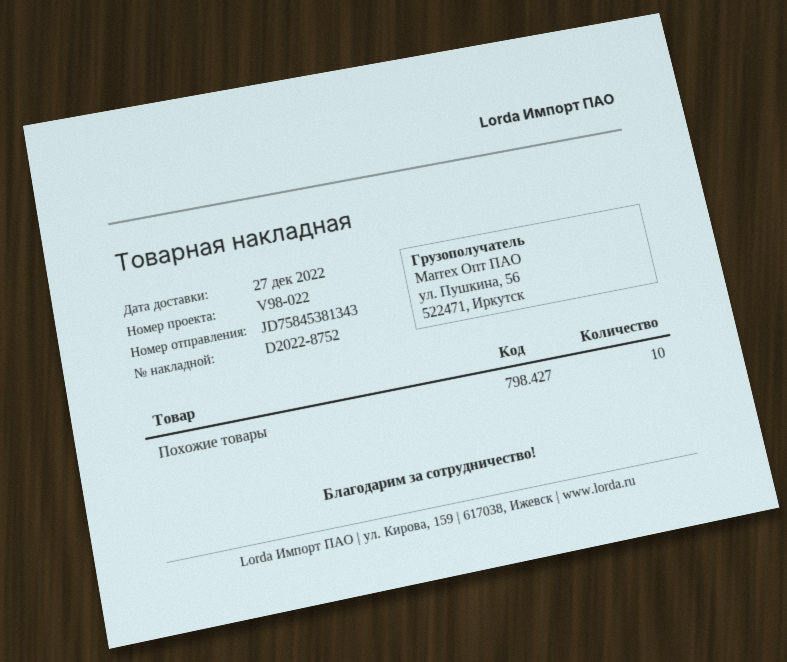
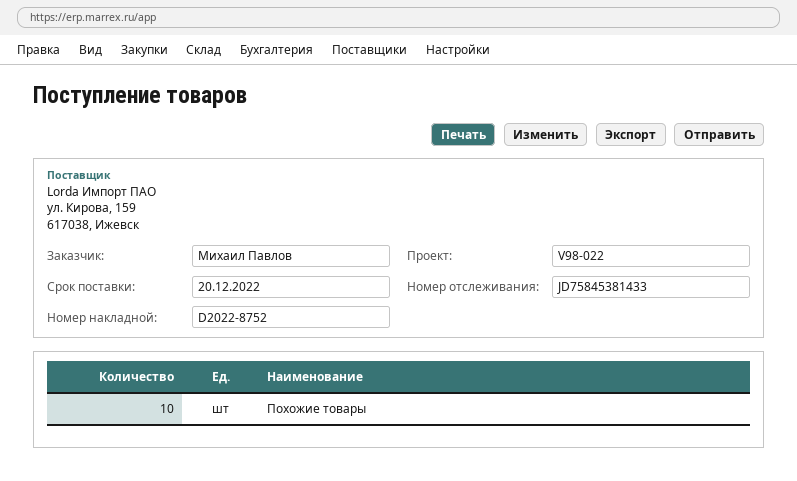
delivery date: 2022-12-27 -> 2022-12-20
tracking number: JD75845381343 -> JD75845381433

